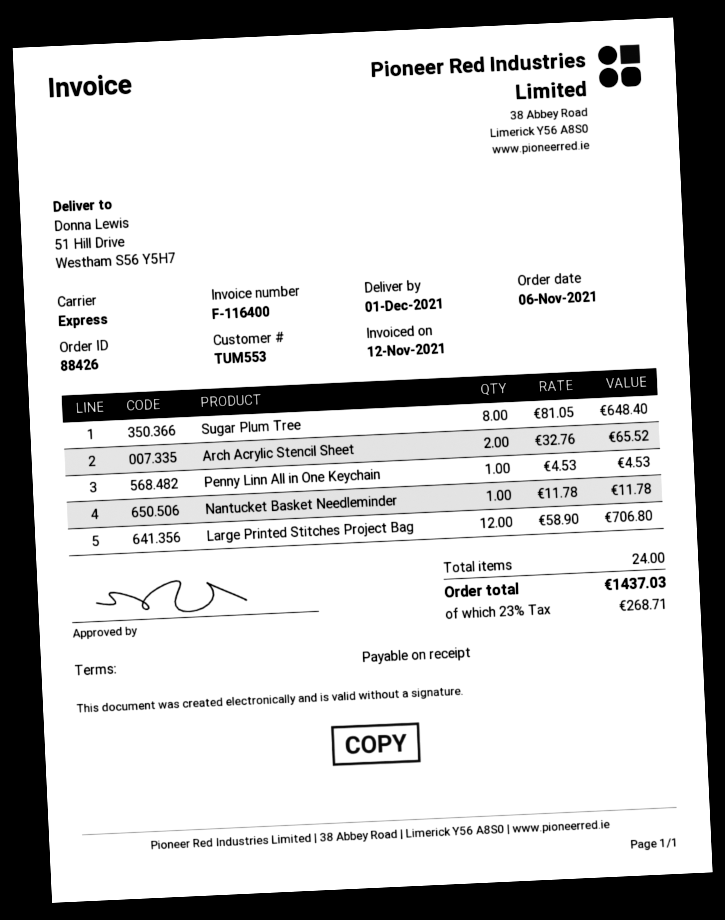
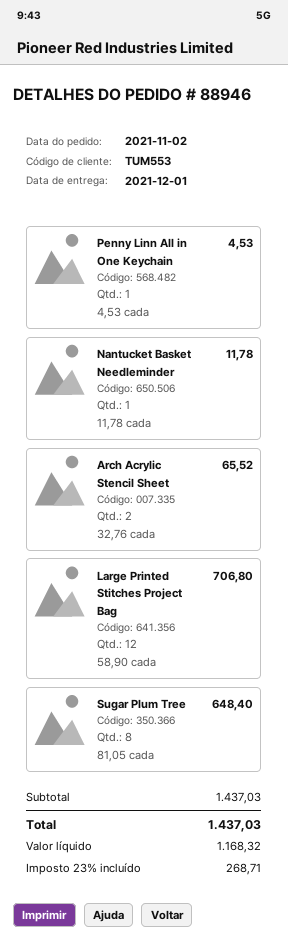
order number: 88426 -> 88946
order date: 2021-11-06 -> 2021-11-02

